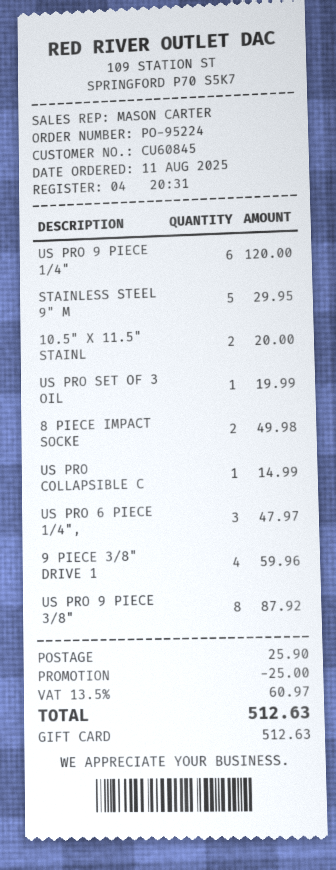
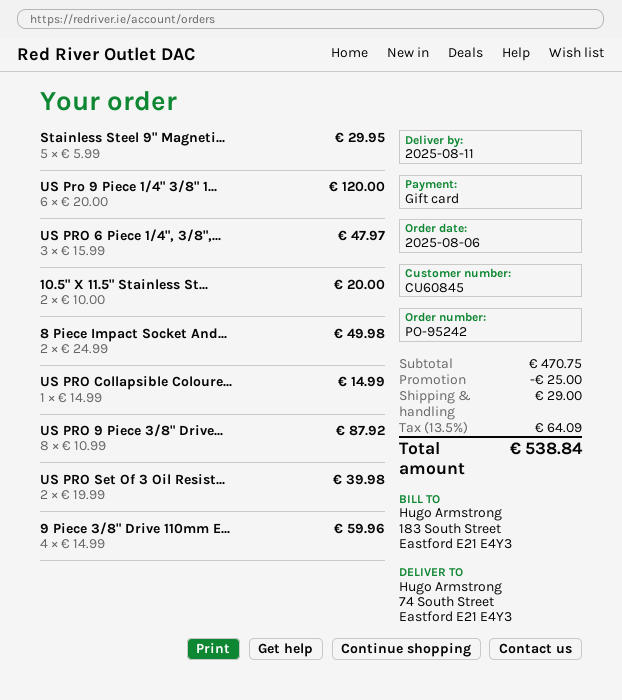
order number: PO-95224 -> PO-95242
order date: 2025-08-11 -> 2025-08-06
US PRO SET OF 3 OIL: 1 for 19.99 -> 2 for 39.98
shipping: 25.90 -> 29.00
tax: 13.5% = 60.97 -> 13.5% = 64.09
total: 512.63 -> 538.84

